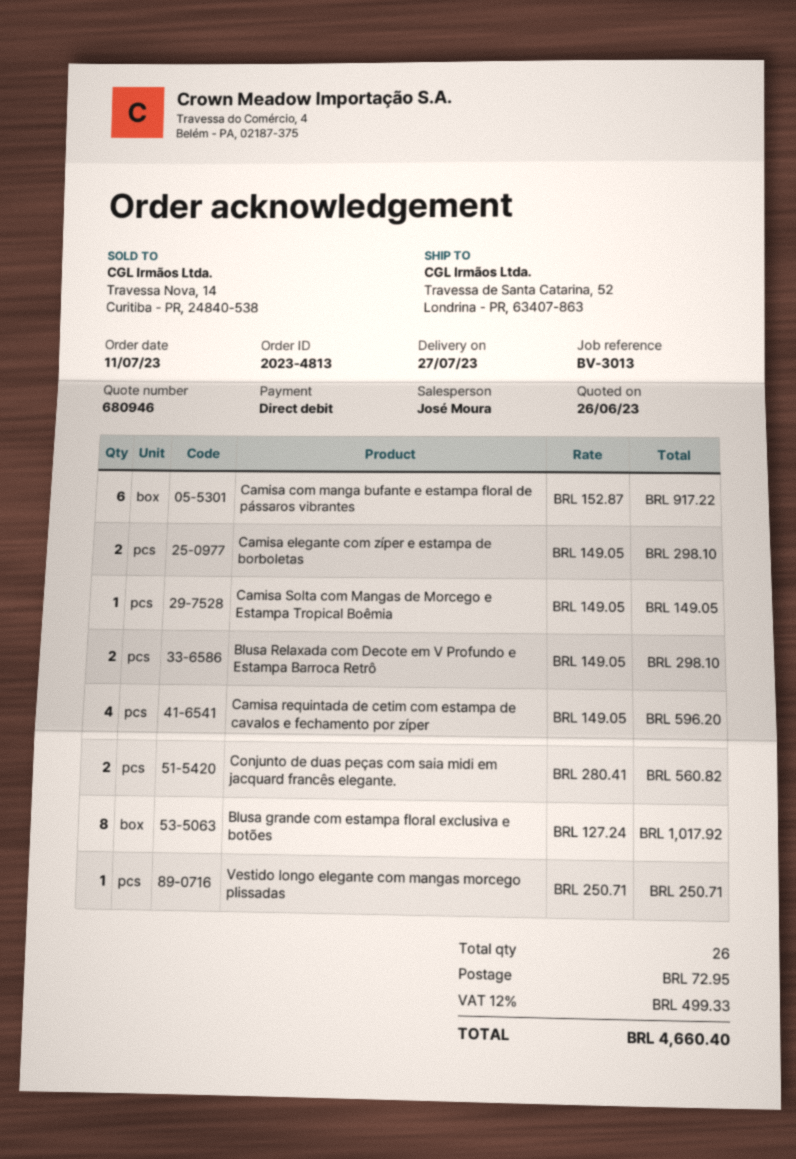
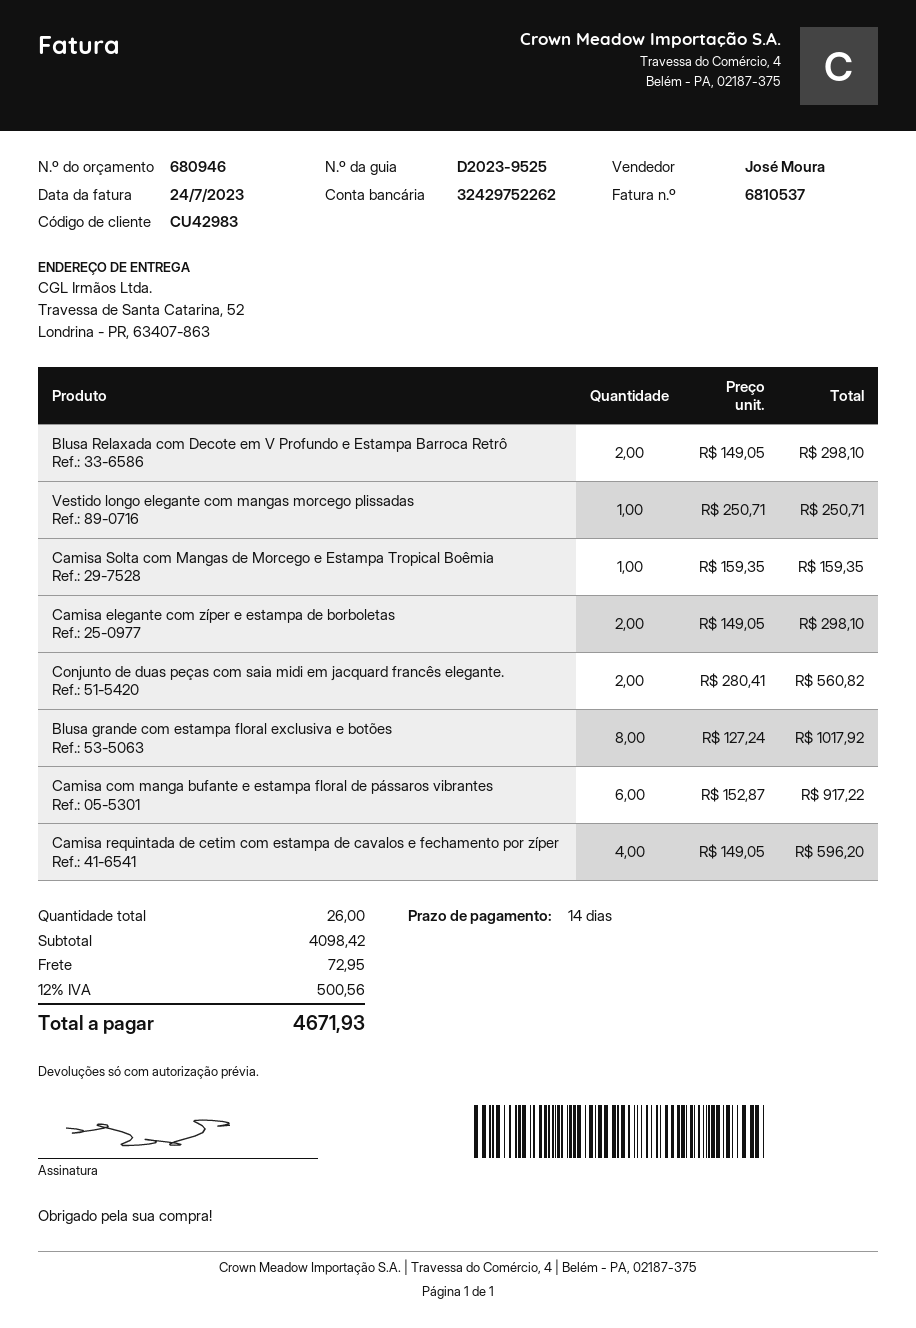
Camisa Solta com Mangas de Morcego e Estampa Tropical Boêmia: 1 x 149.05 = 149.05 -> 1 x 159.35 = 159.35
tax: 12% = 499.33 -> 12% = 500.56
total: 4660.40 -> 4671.93

